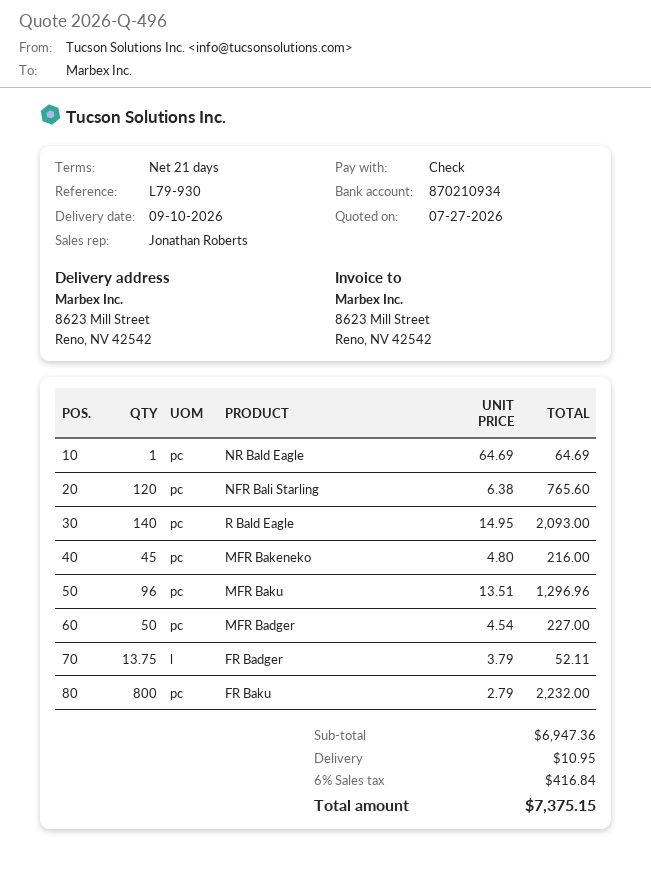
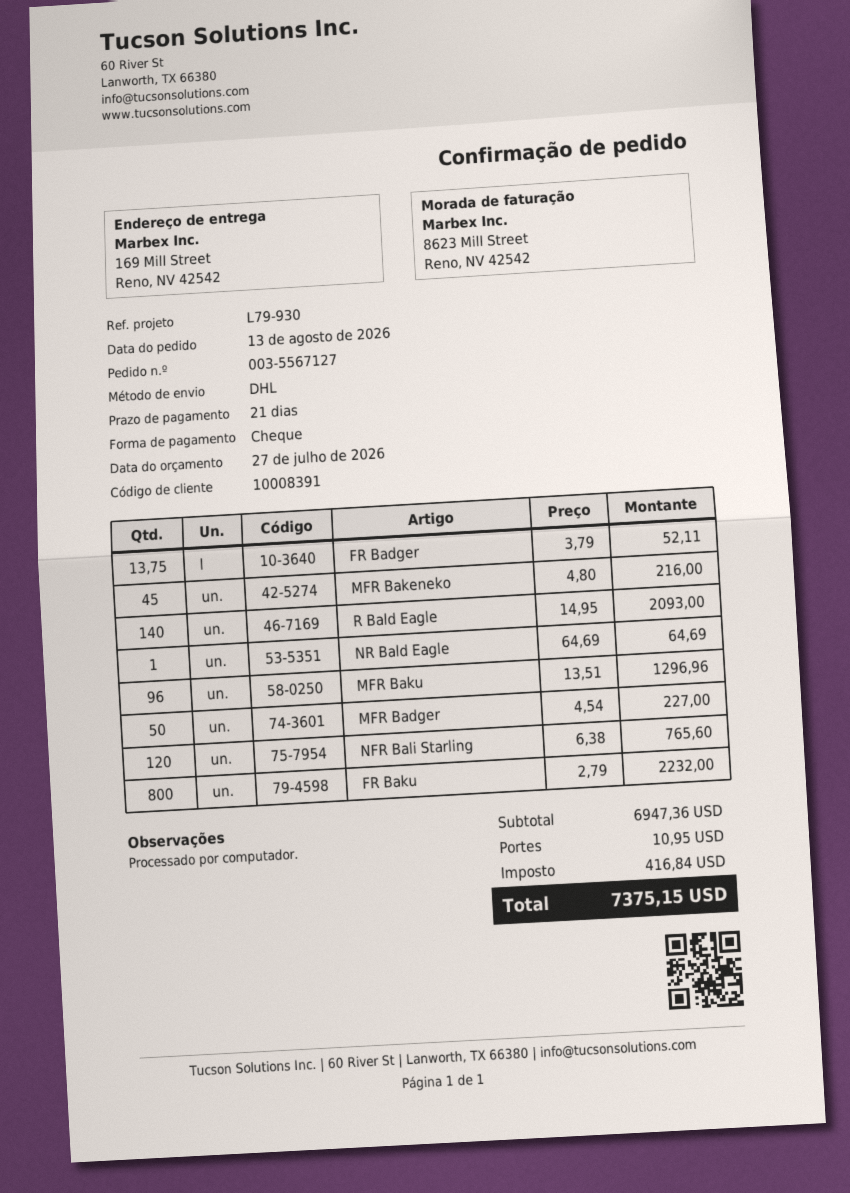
ship to: 8623 Mill Street, Reno, NV 42542 -> 169 Mill Street, Reno, NV 42542

